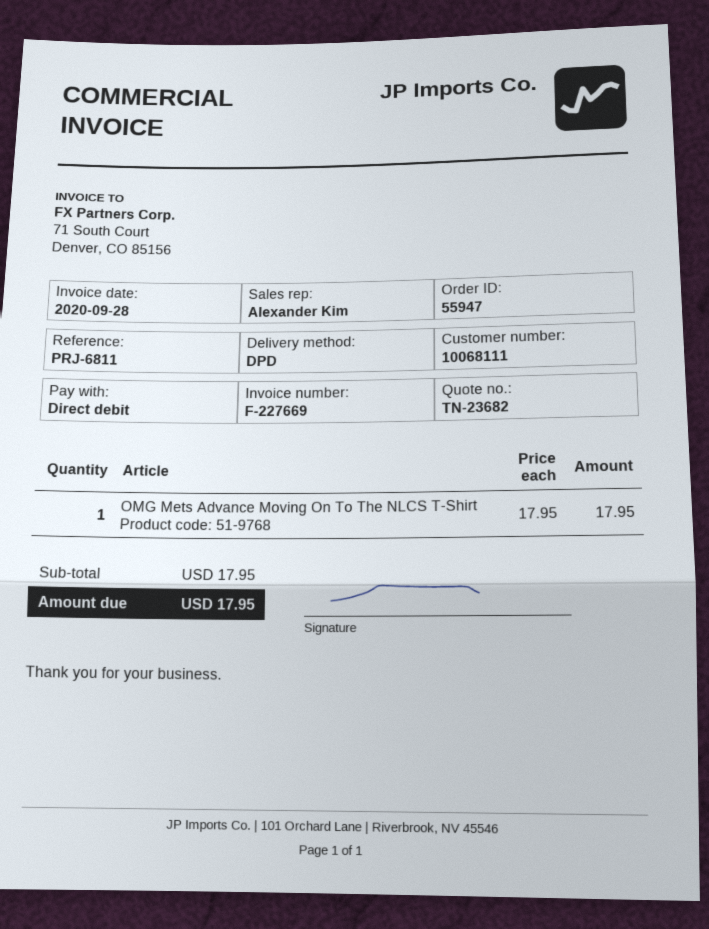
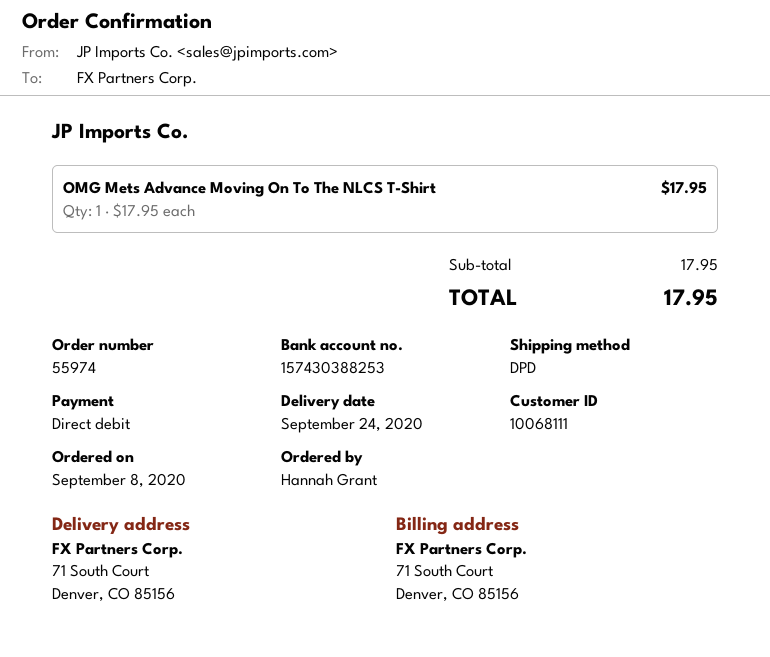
order number: 55947 -> 55974

